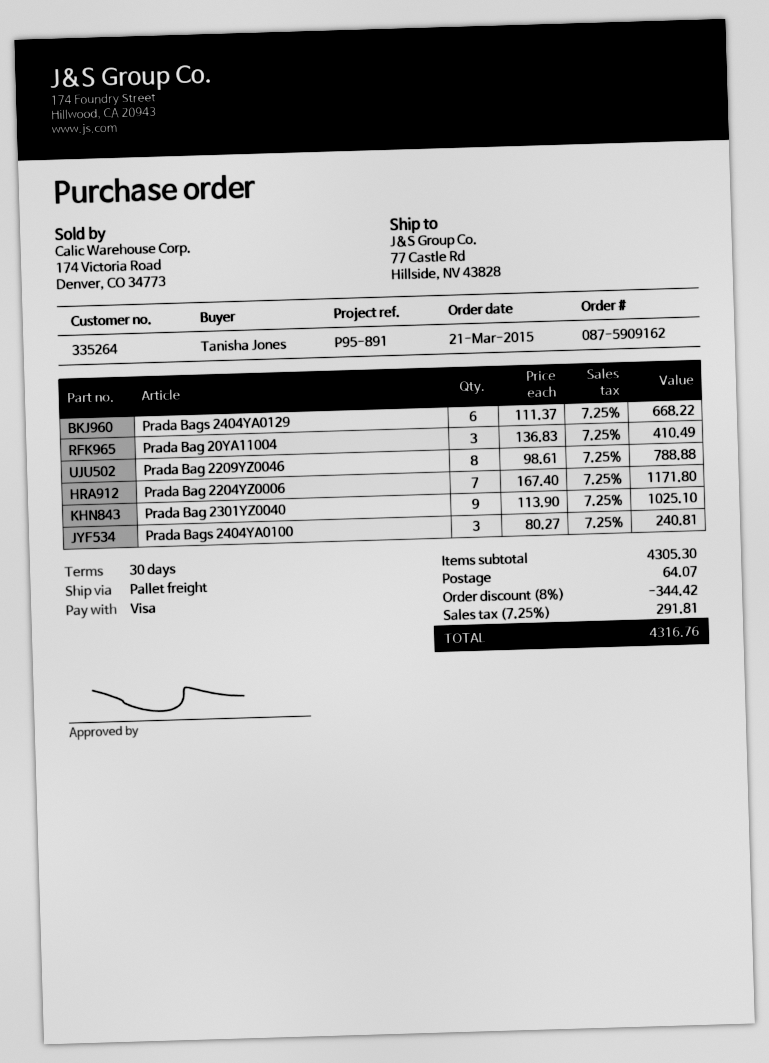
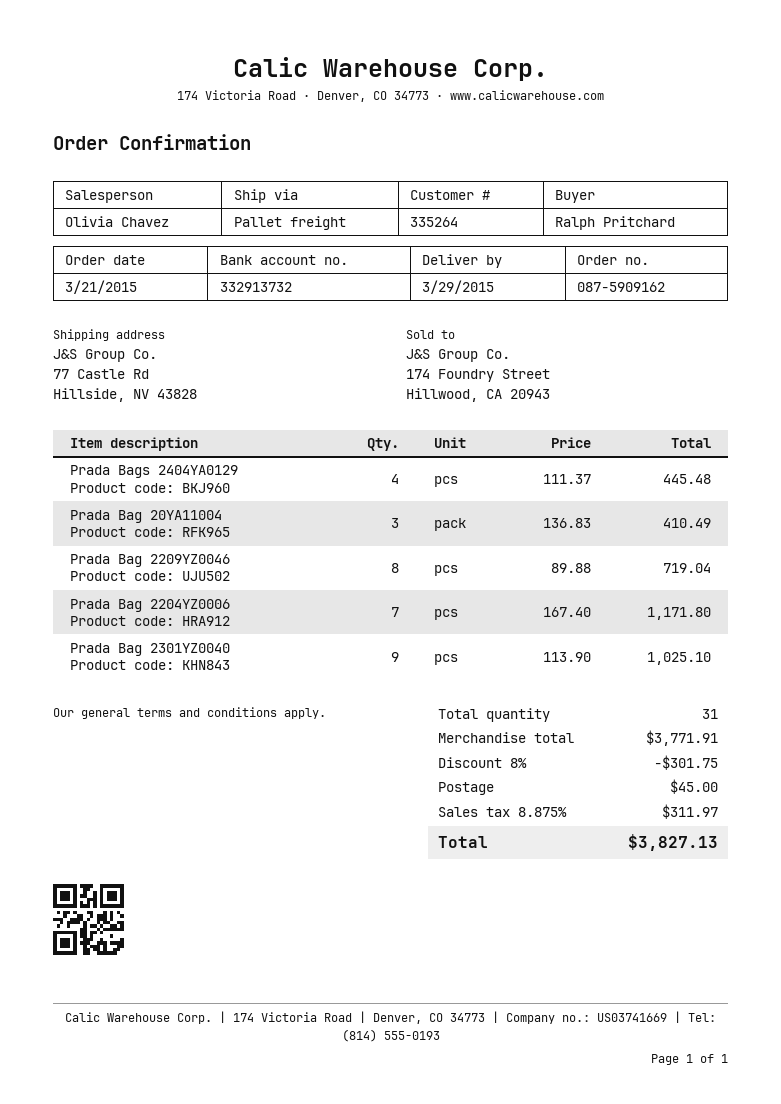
ordered by: Tanisha Jones -> Ralph Pritchard
Prada Bags 2404YA0129: 6 x 111.37 = 668.22 -> 4 x 111.37 = 445.48
Prada Bag 2209YZ0046: 8 x 98.61 = 788.88 -> 8 x 89.88 = 719.04
Prada Bags 2404YA0100: 3 x 80.27 = 240.81 -> none
subtotal: 4305.30 -> 3771.91
discount: 8% = 344.42 -> 8% = 301.75
shipping: 64.07 -> 45.00
tax: 7.25% = 291.81 -> 8.875% = 311.97
total: 4316.76 -> 3827.13

